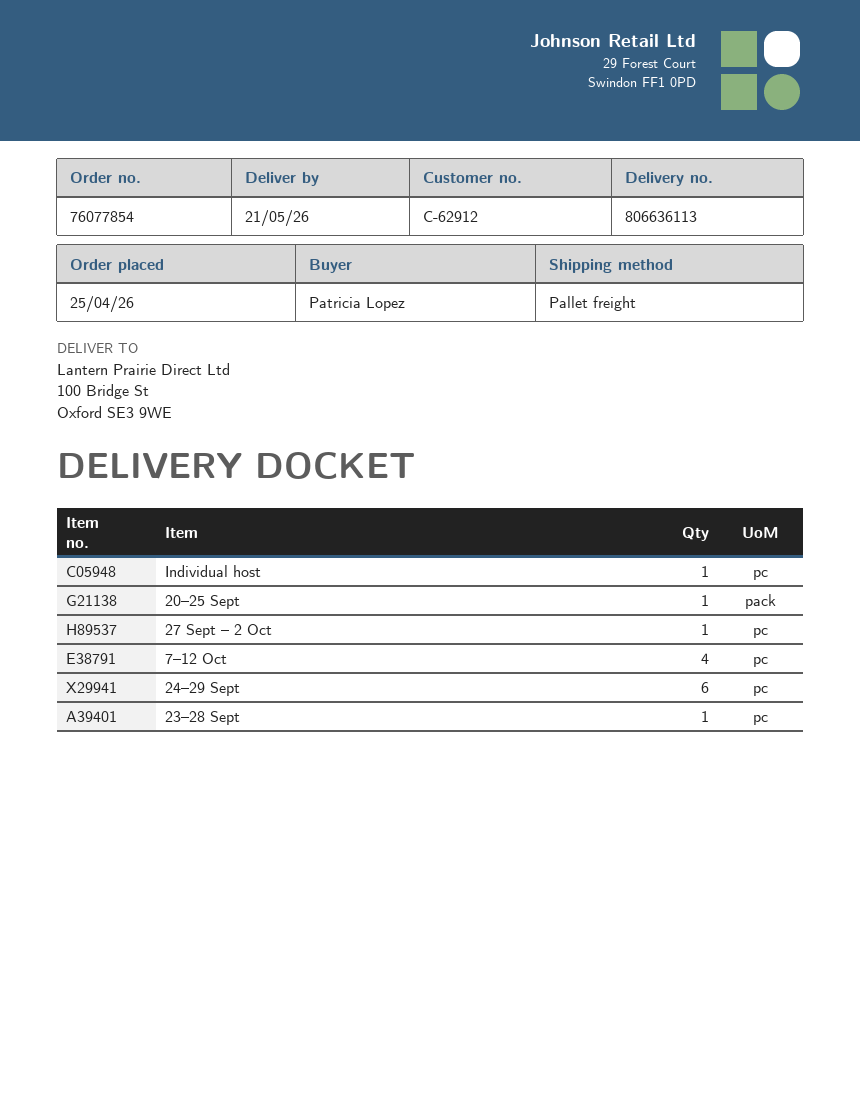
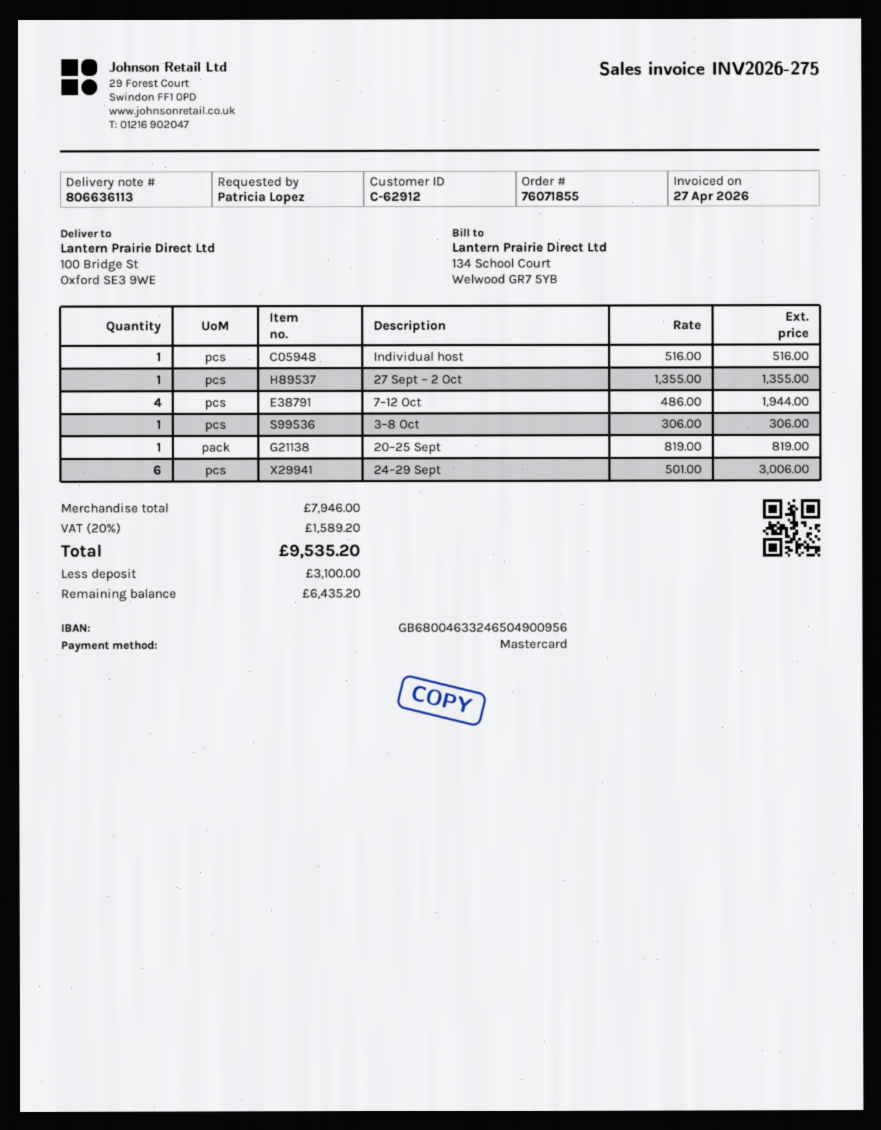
order number: 76077854 -> 76071855
23–28 Sept: 1 -> none
3–8 Oct: none -> 1

